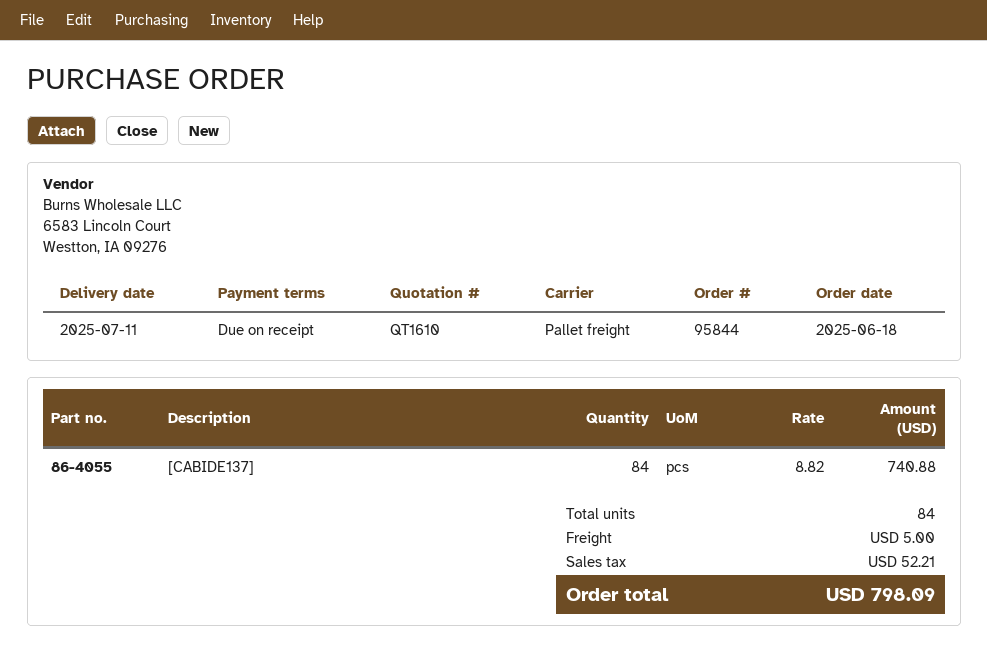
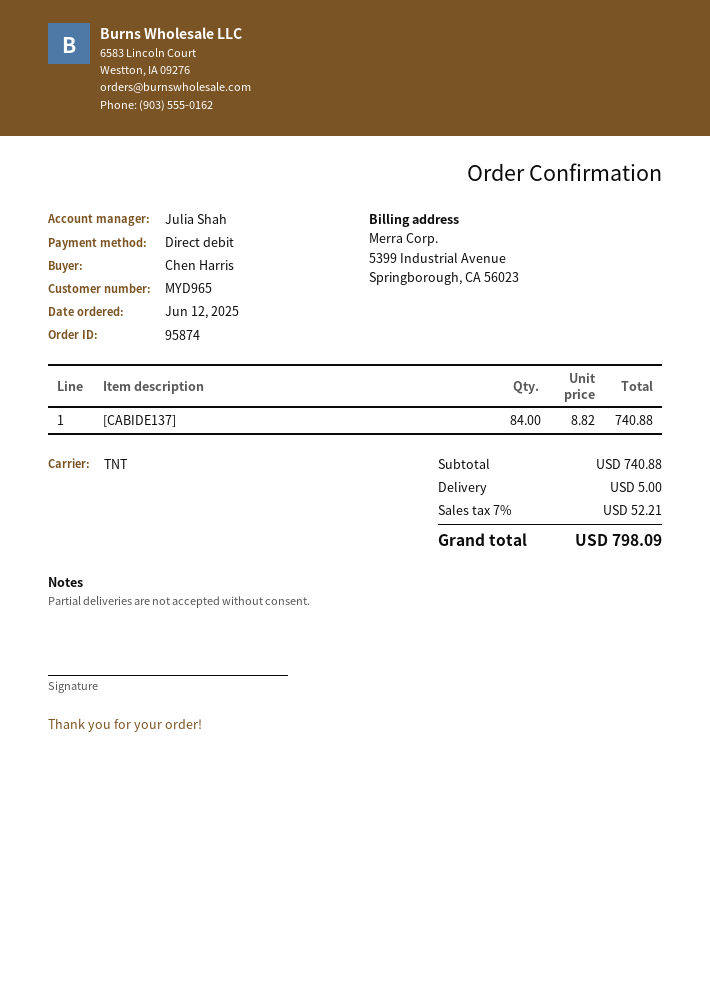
order number: 95844 -> 95874
order date: 2025-06-18 -> 2025-06-12
shipping method: pallet freight -> TNT

